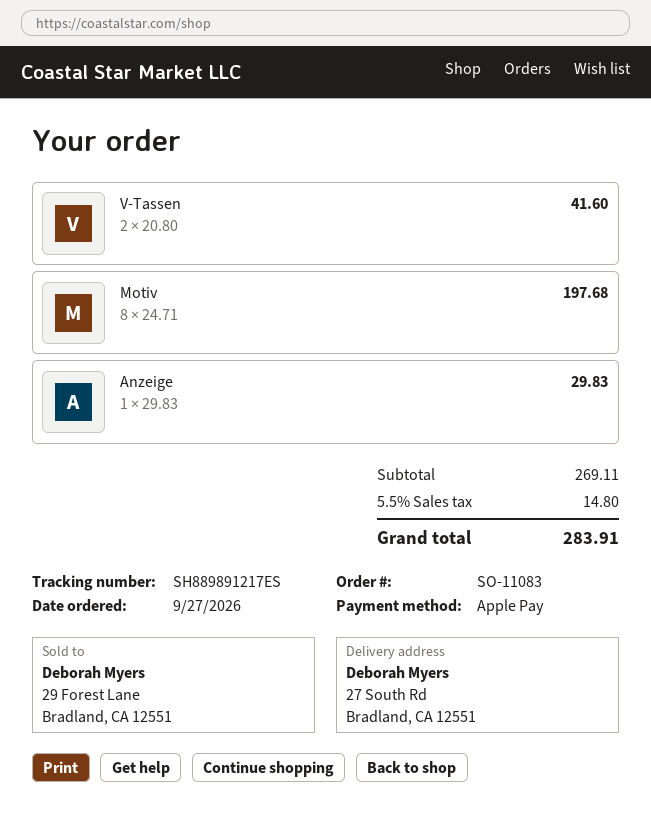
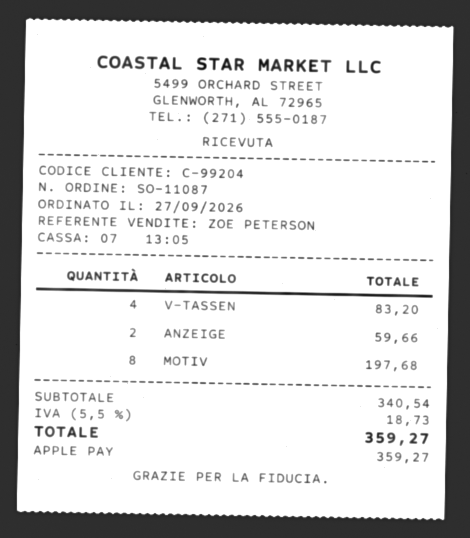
order number: SO-11083 -> SO-11087
V-Tassen: 2 for 41.60 -> 4 for 83.20
Anzeige: 1 for 29.83 -> 2 for 59.66
subtotal: 269.11 -> 340.54
tax: 5.5% = 14.80 -> 5.5% = 18.73
total: 283.91 -> 359.27

